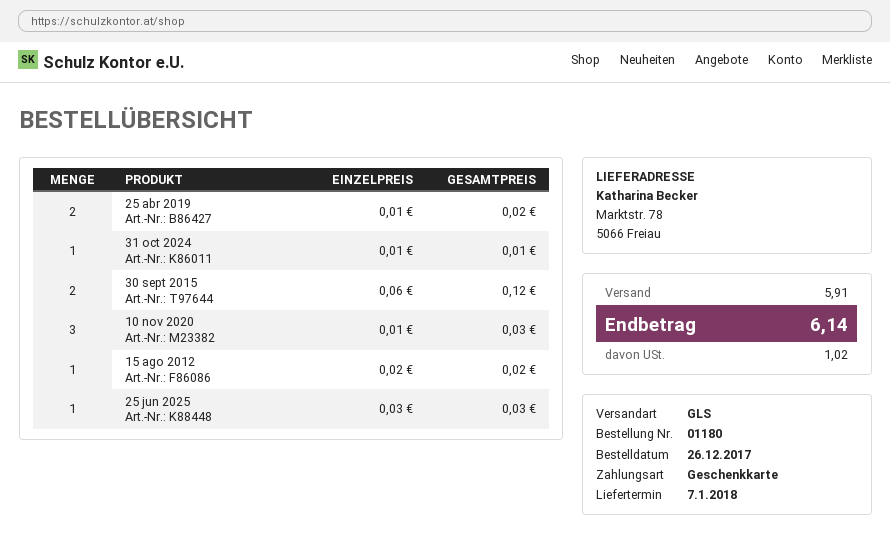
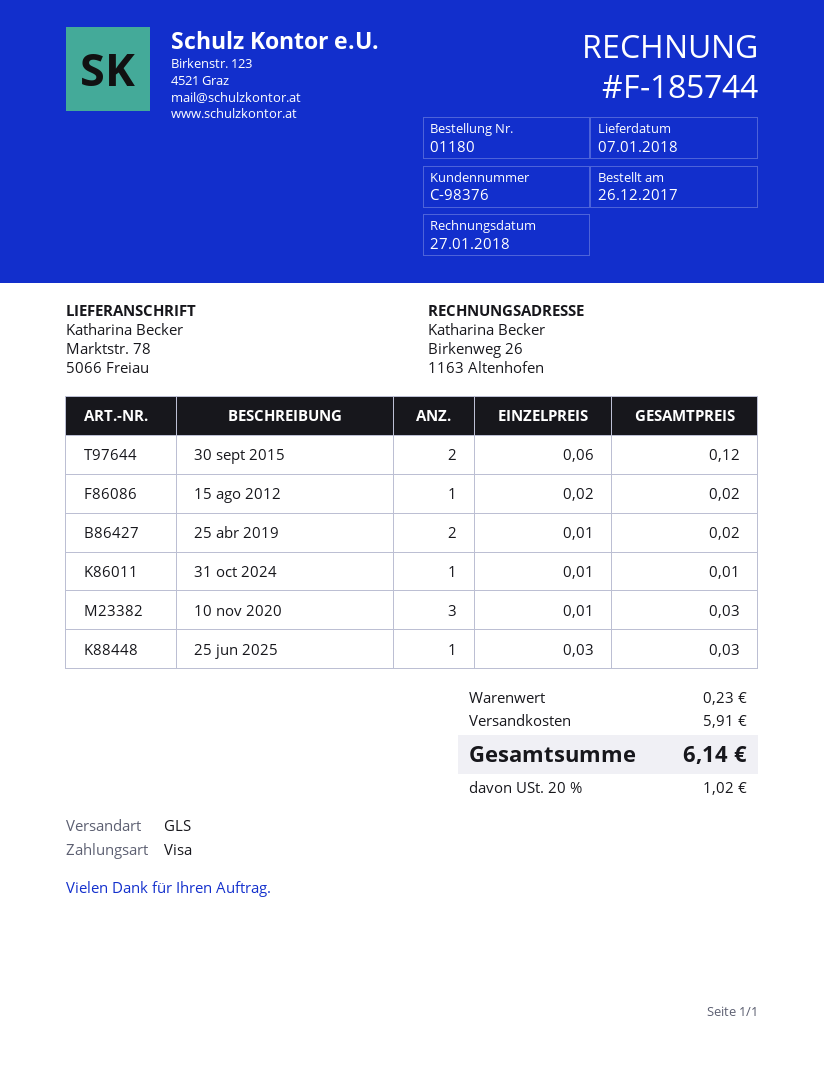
payment method: gift card -> Visa

